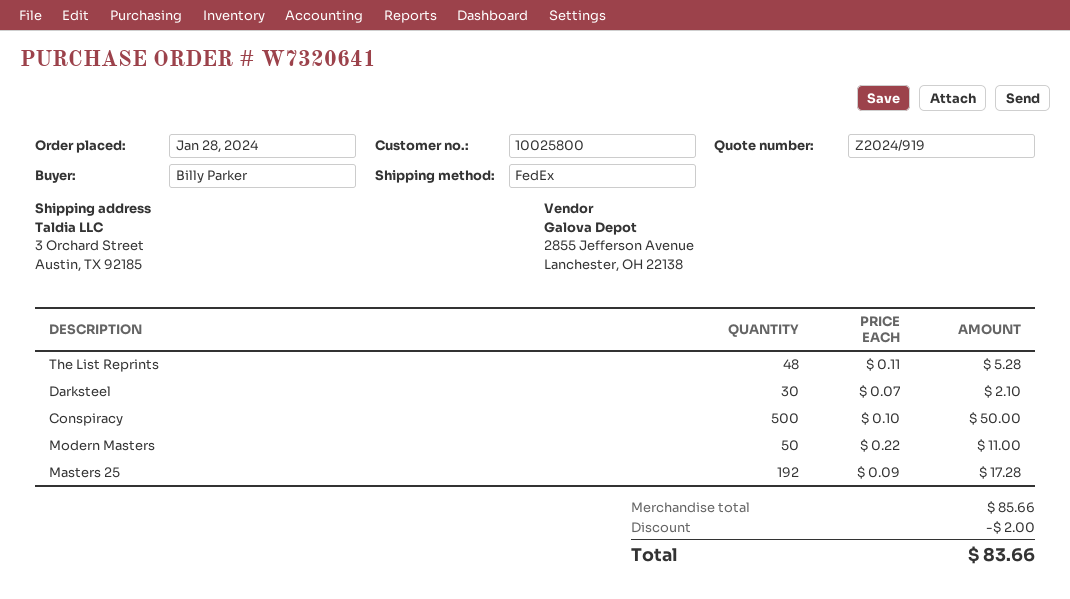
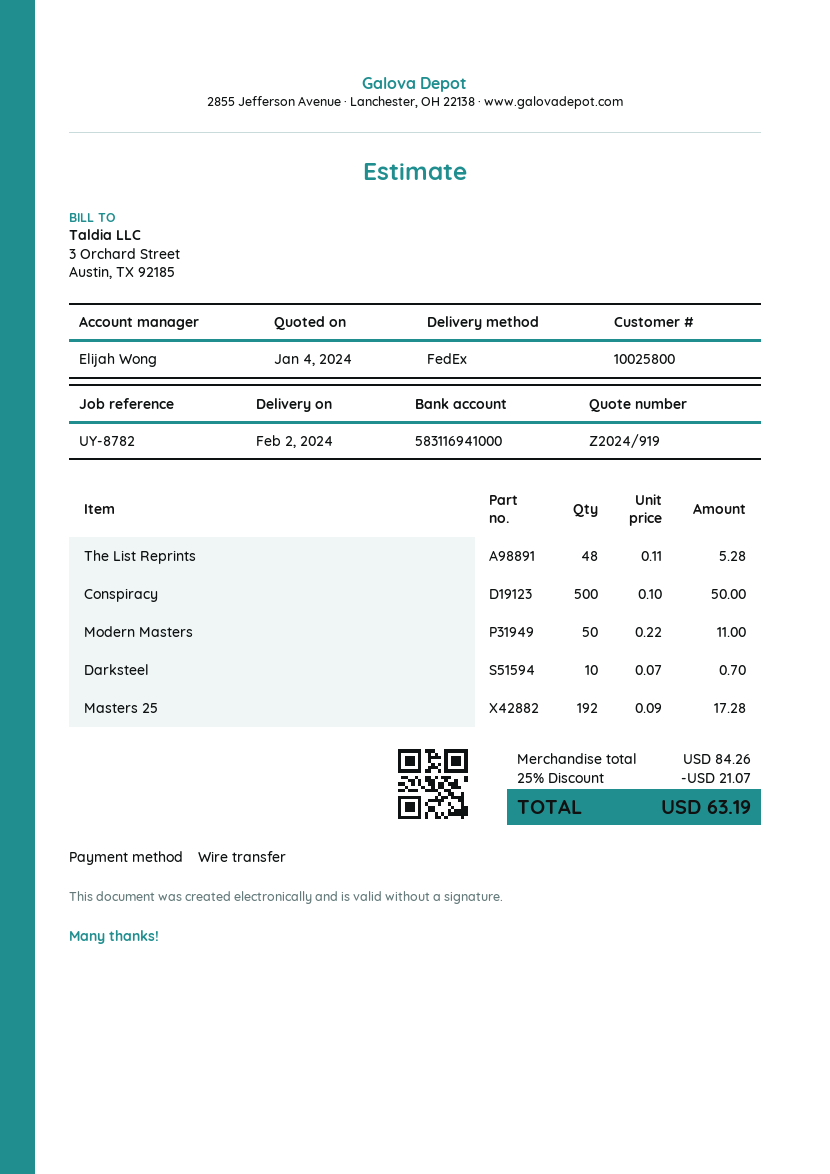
Darksteel: 30 x 0.07 = 2.10 -> 10 x 0.07 = 0.70
subtotal: 85.66 -> 84.26
discount: 2.00 -> 21.07
total: 83.66 -> 63.19

